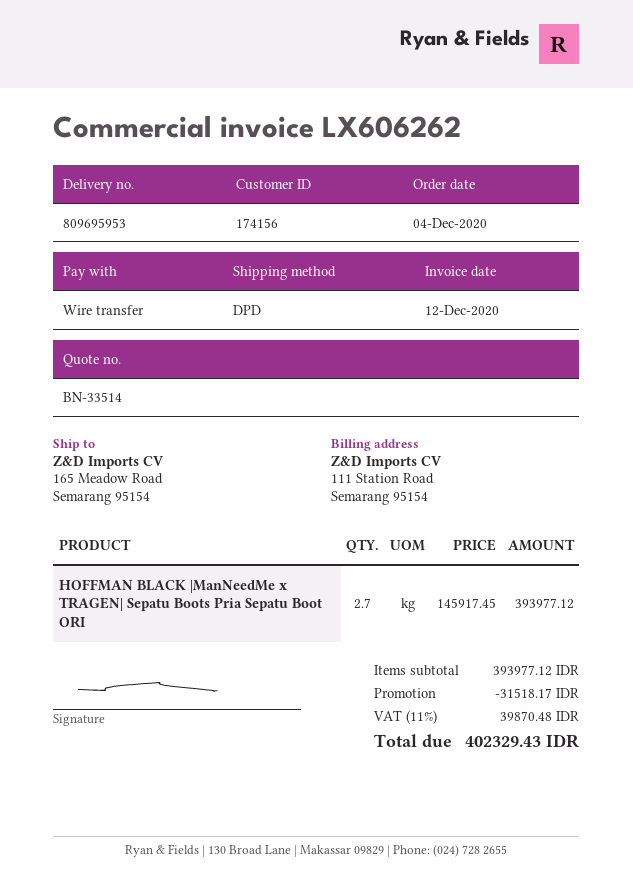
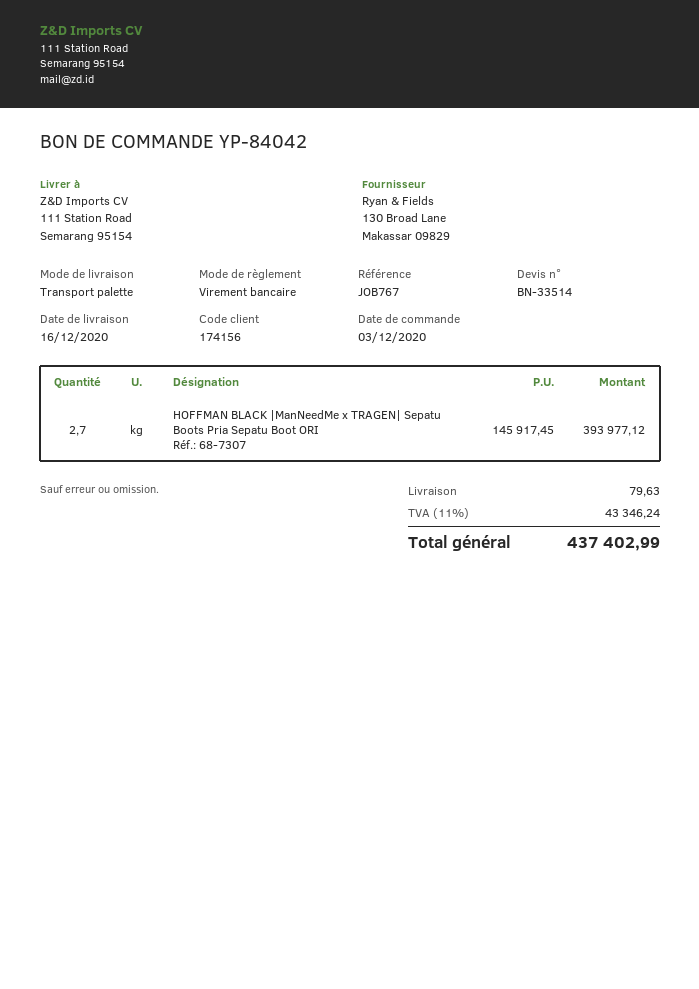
order date: 2020-12-04 -> 2020-12-03
shipping method: DPD -> pallet freight
ship to: 165 Meadow Road, Semarang 95154 -> 111 Station Road, Semarang 95154
discount: 31518.17 -> none
shipping: none -> 79.63
tax: 11% = 39870.48 -> 11% = 43346.24
total: 402329.43 -> 437402.99

